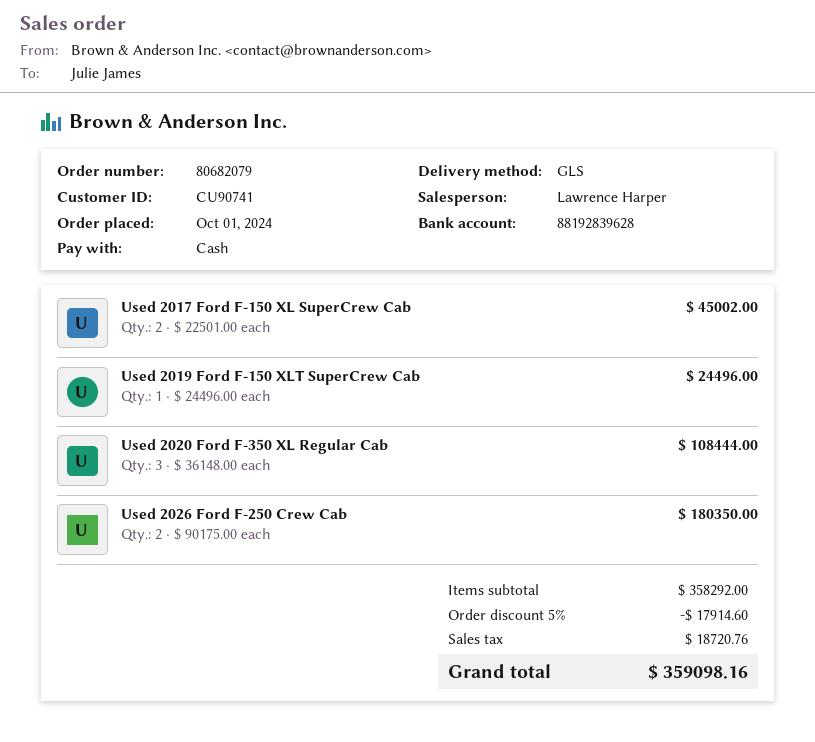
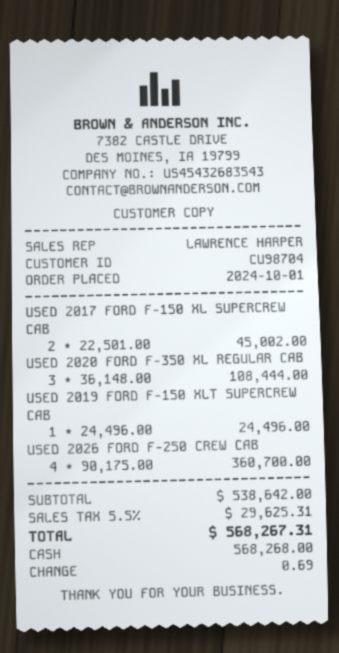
customer number: CU90741 -> CU98704
Used 2026 Ford F-250 Crew Cab: 2 x 90175.00 = 180350.00 -> 4 x 90175.00 = 360700.00
subtotal: 358292.00 -> 538642.00
discount: 5% = 17914.60 -> none
tax: 18720.76 -> 29625.31
total: 359098.16 -> 568267.31

